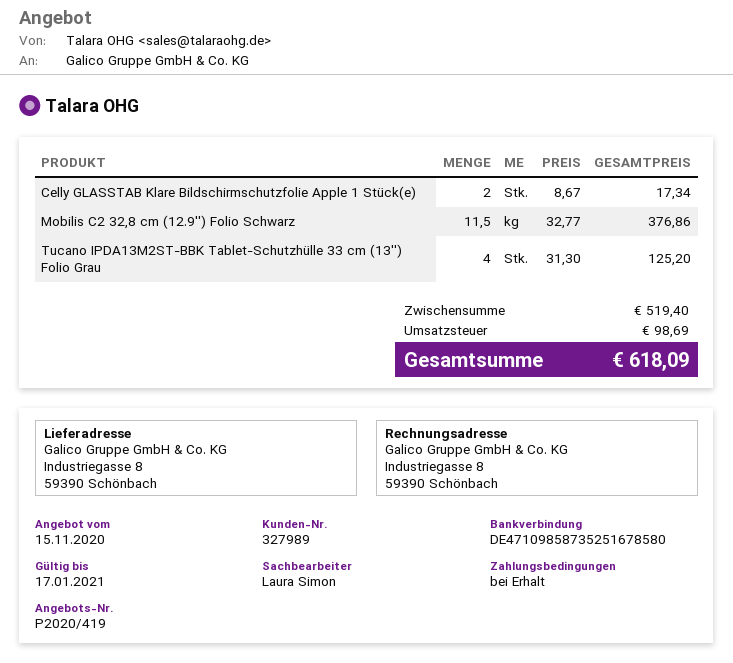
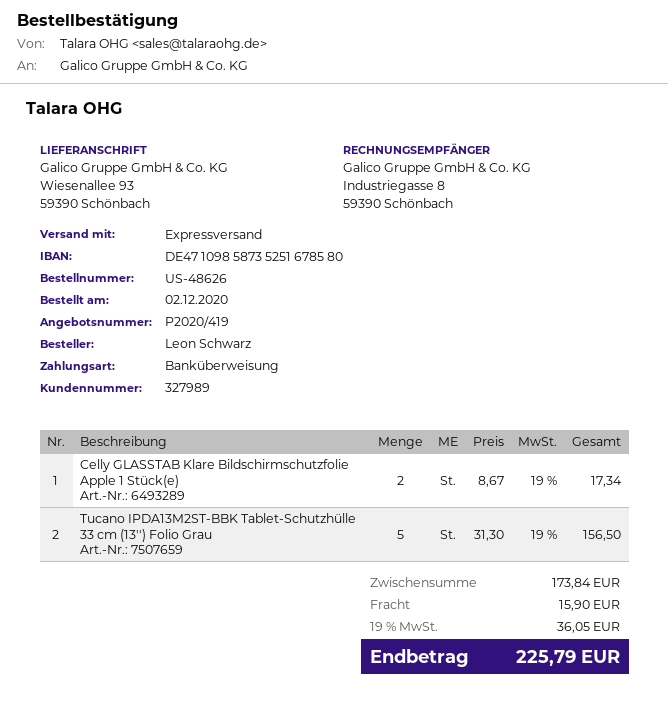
ship to: Industriegasse 8, 59390 Schönbach -> Wiesenallee 93, 59390 Schönbach
Mobilis C2 32,8 cm (12.9'') Folio Schwarz: 11.5 x 32.77 = 376.86 -> none
Tucano IPDA13M2ST-BBK Tablet-Schutzhülle 33 cm (13'') Folio Grau: 4 x 31.30 = 125.20 -> 5 x 31.30 = 156.50
subtotal: 519.40 -> 173.84
shipping: none -> 15.90
tax: 98.69 -> 36.05
total: 618.09 -> 225.79

